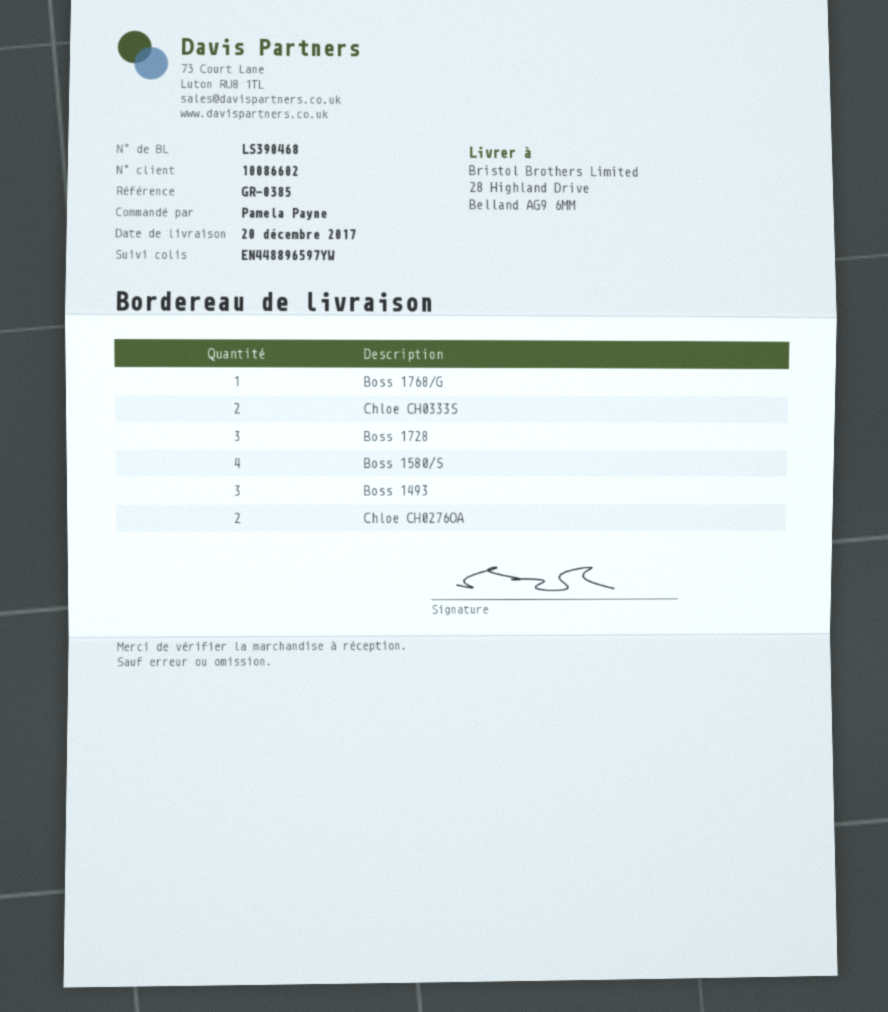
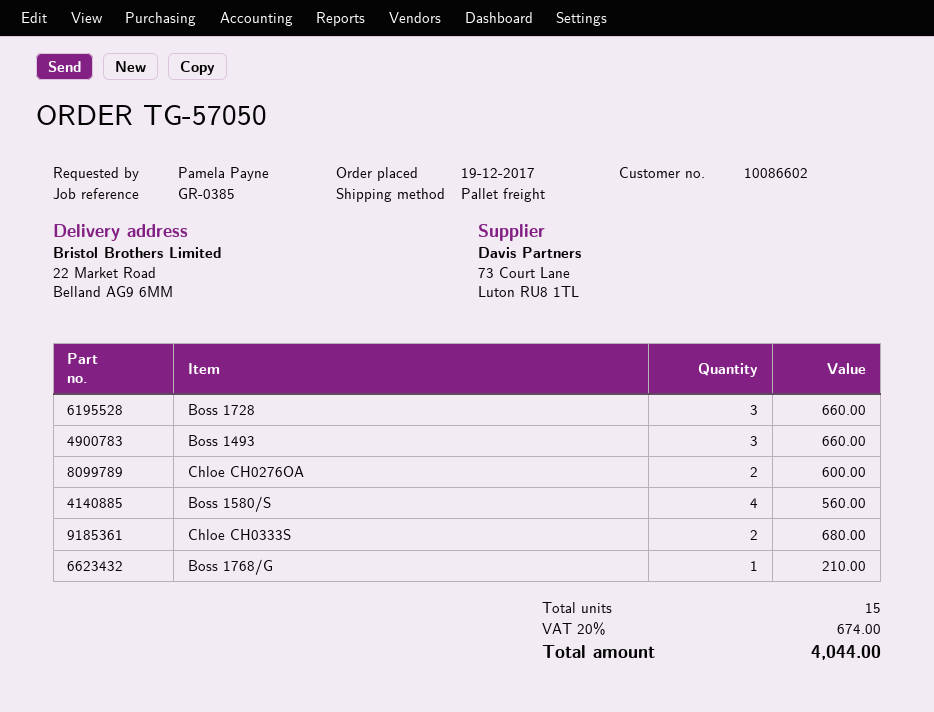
ship to: 28 Highland Drive, Belland AG9 6MM -> 22 Market Road, Belland AG9 6MM

